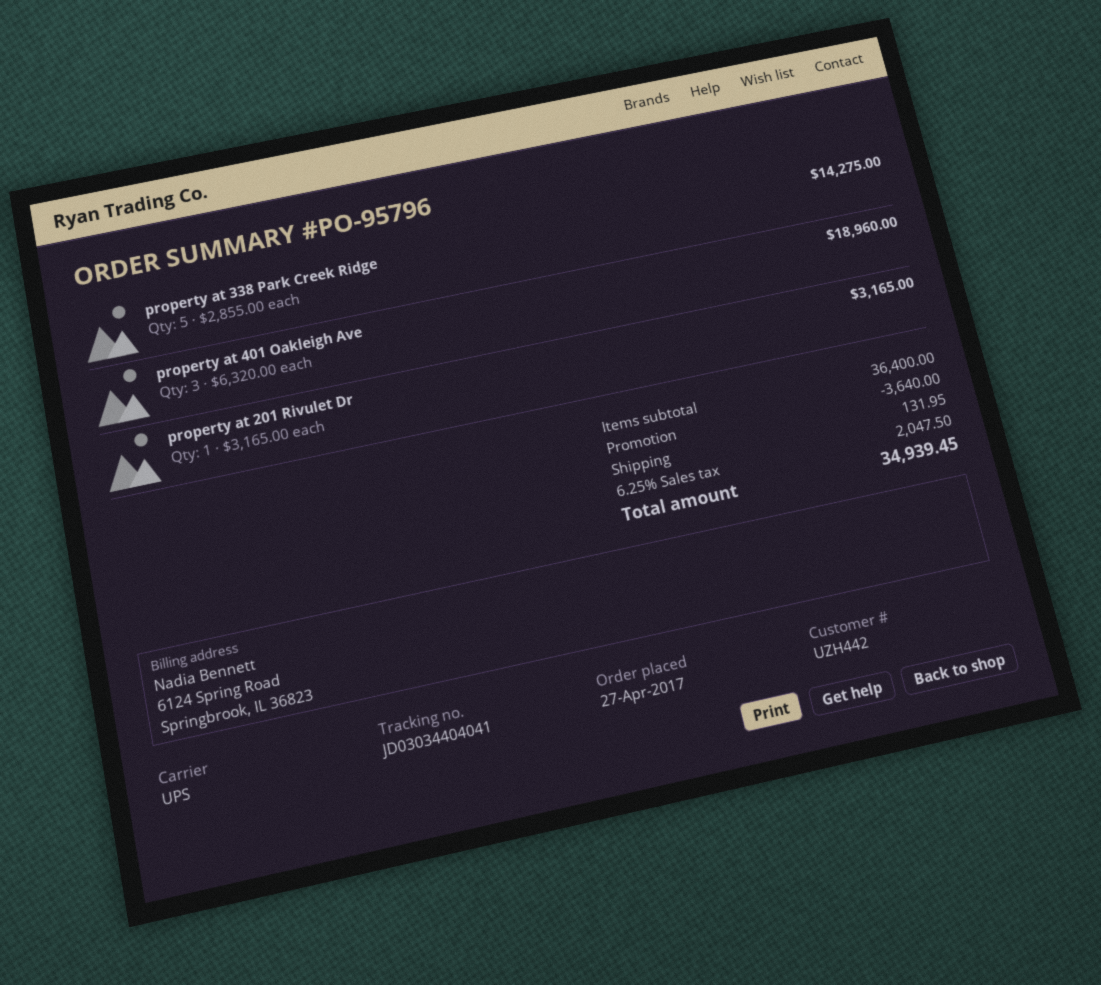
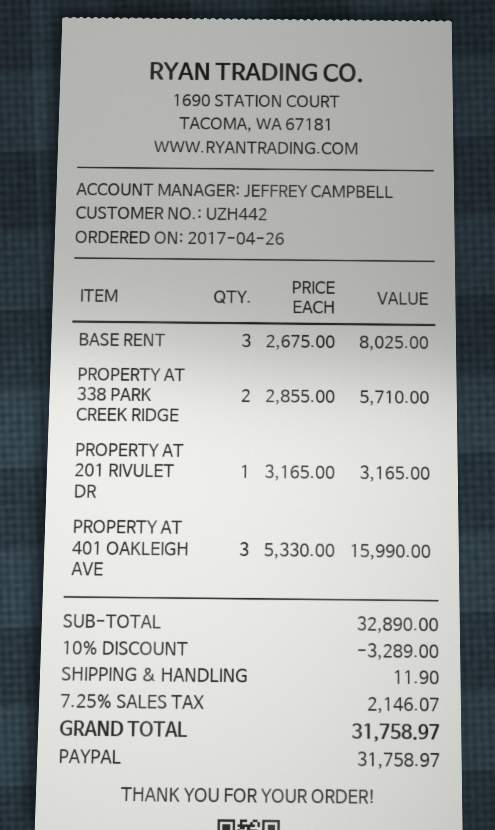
order date: 2017-04-27 -> 2017-04-26
property at 338 Park Creek Ridge: 5 x 2855.00 = 14275.00 -> 2 x 2855.00 = 5710.00
property at 401 Oakleigh Ave: 3 x 6320.00 = 18960.00 -> 3 x 5330.00 = 15990.00
BASE RENT: none -> 3 x 2675.00 = 8025.00
subtotal: 36400.00 -> 32890.00
discount: 3640.00 -> 3289.00
shipping: 131.95 -> 11.90
tax: 6.25% = 2047.50 -> 7.25% = 2146.07
total: 34939.45 -> 31758.97

